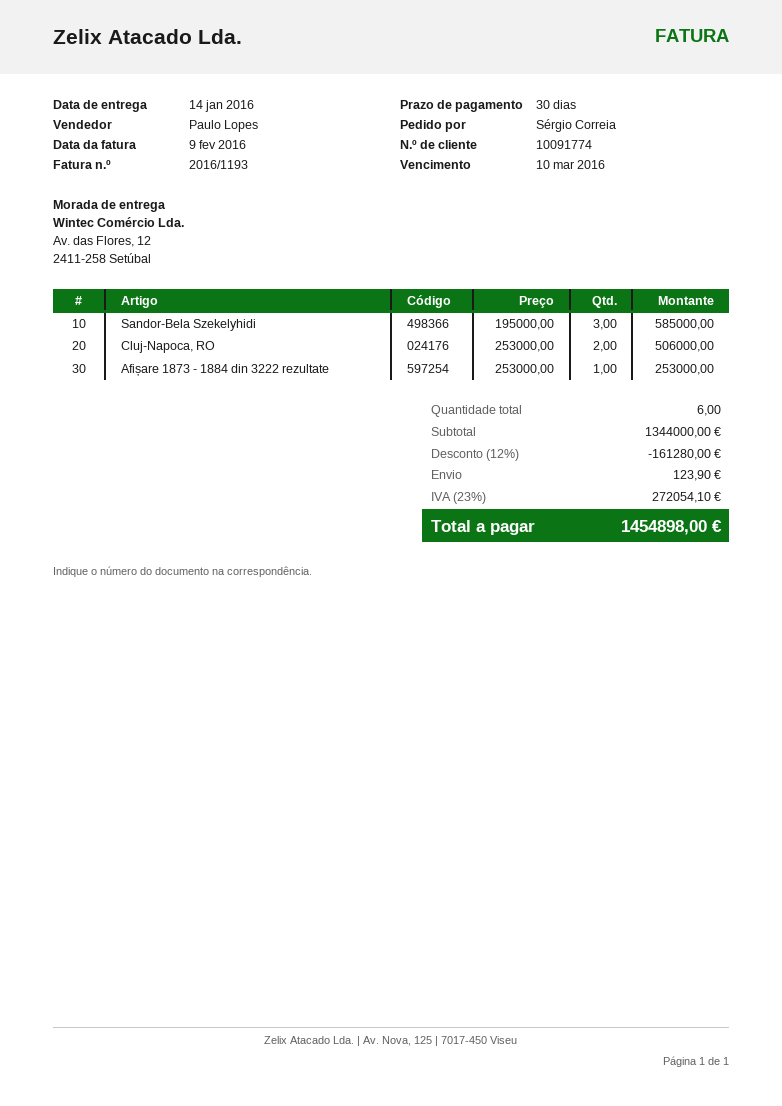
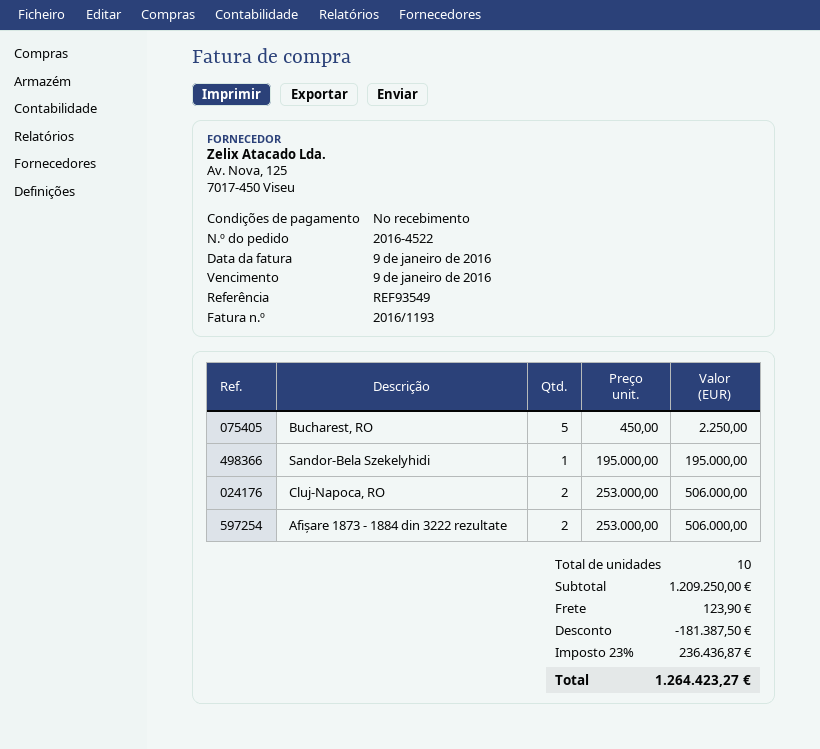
invoice date: 2016-02-09 -> 2016-01-09
payment terms: 30 days -> on receipt
due date: 2016-03-10 -> 2016-01-09
Sandor-Bela Szekelyhidi: 3 x 195000.00 = 585000.00 -> 1 x 195000.00 = 195000.00
Afișare 1873 - 1884 din 3222 rezultate: 1 x 253000.00 = 253000.00 -> 2 x 253000.00 = 506000.00
Bucharest, RO: none -> 5 x 450.00 = 2250.00
total quantity: 6 -> 10
subtotal: 1344000.00 -> 1209250.00
discount: 161280.00 -> 181387.50
tax: 23% = 272054.10 -> 23% = 236436.87
total: 1454898.00 -> 1264423.27

